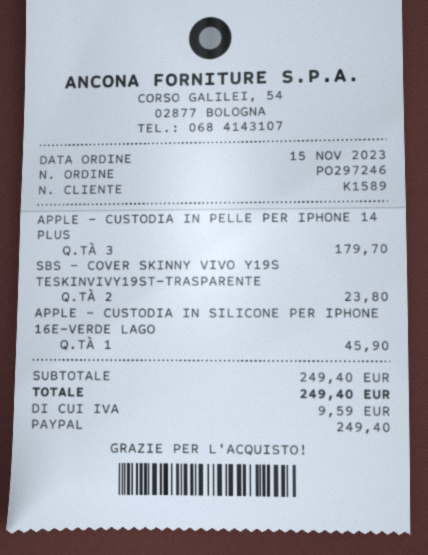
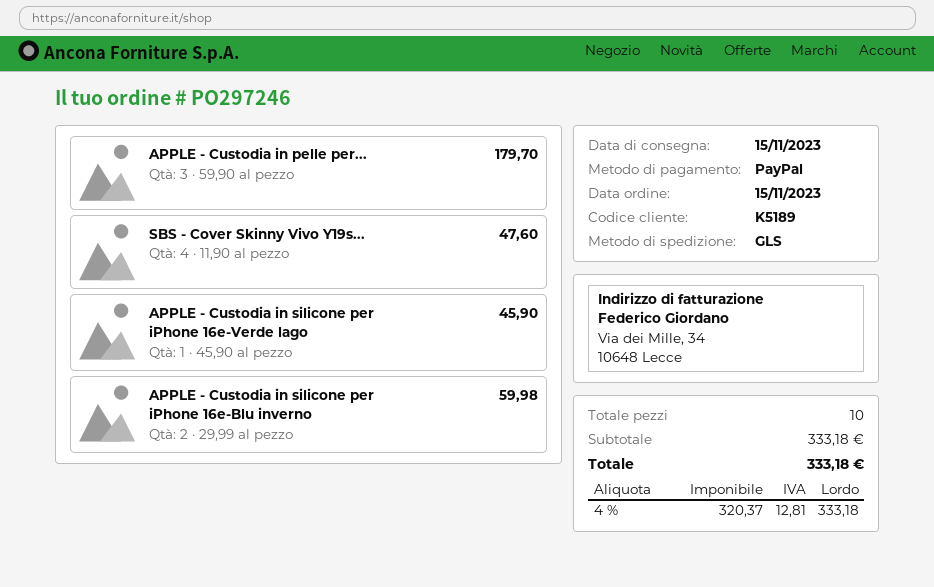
customer number: K1589 -> K5189
SBS - COVER SKINNY VIVO Y19S TESKINVIVY19ST-TRASPARENTE: 2 for 23.80 -> 4 for 47.60
APPLE - Custodia in silicone per iPhone 16e-Blu inverno: none -> 2 for 59.98
subtotal: 249.40 -> 333.18
tax: 9.59 -> 12.81
total: 249.40 -> 333.18

